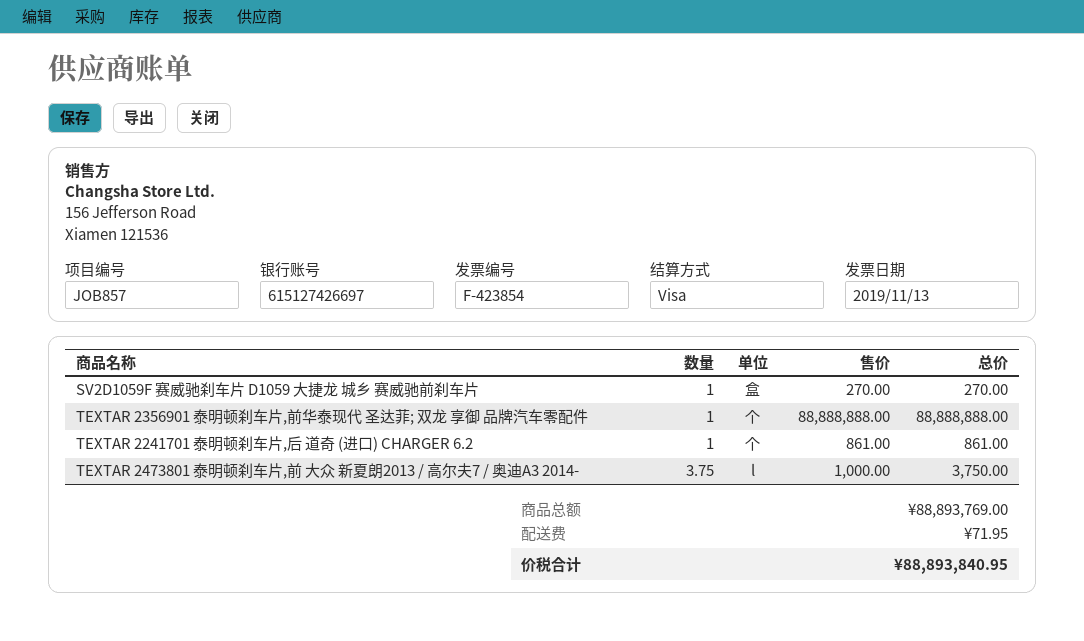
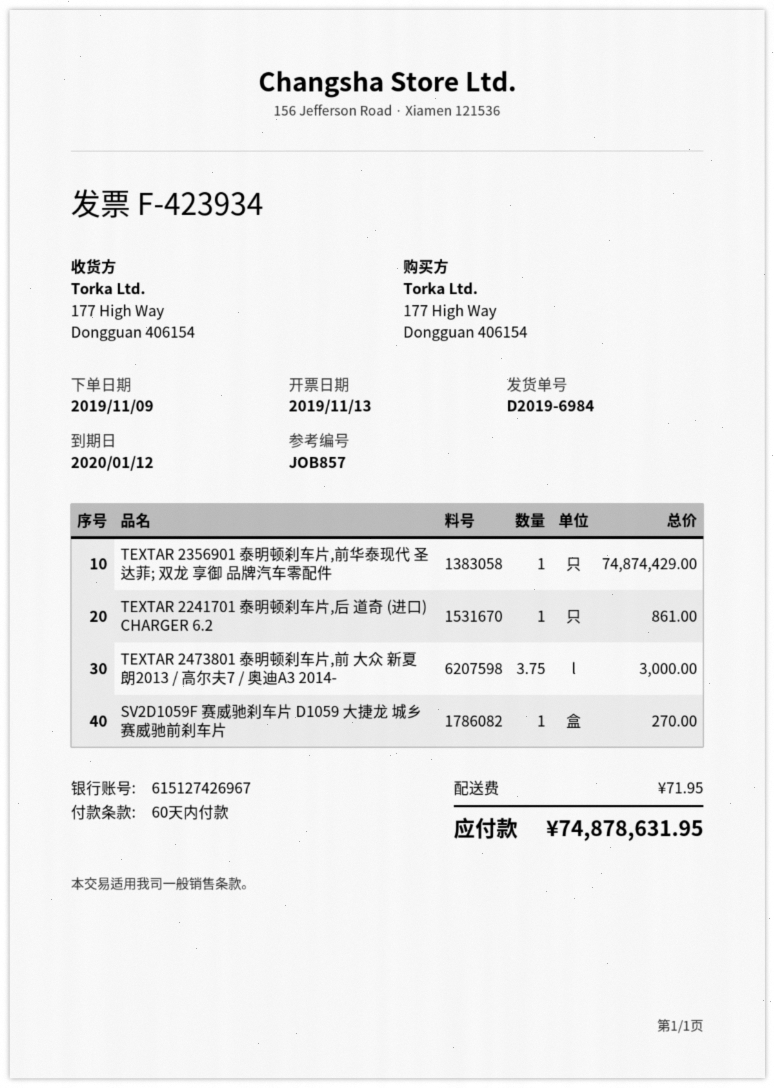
invoice number: F-423854 -> F-423934
bank account: 615127426697 -> 615127426967
TEXTAR 2356901 泰明顿刹车片,前华泰现代 圣达菲; 双龙 享御 品牌汽车零配件: 1 for 88888888.00 -> 1 for 74874429.00
TEXTAR 2473801 泰明顿刹车片,前 大众 新夏朗2013 / 高尔夫7 / 奥迪A3 2014-: 3.75 for 3750.00 -> 3.75 for 3000.00
total: 88893840.95 -> 74878631.95

